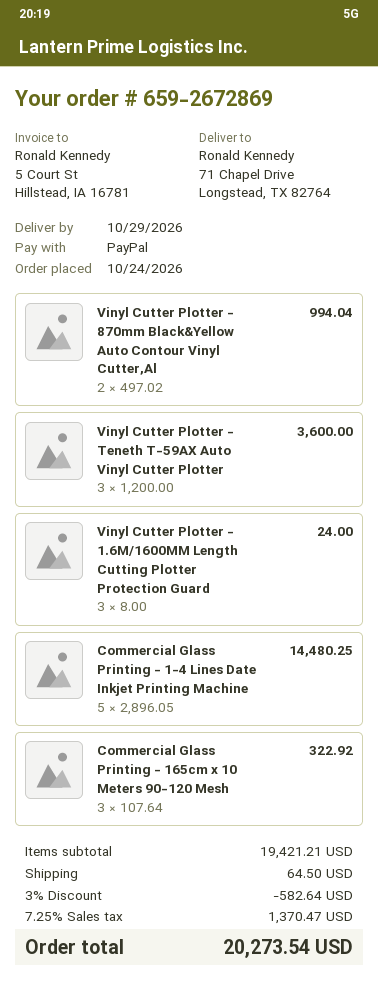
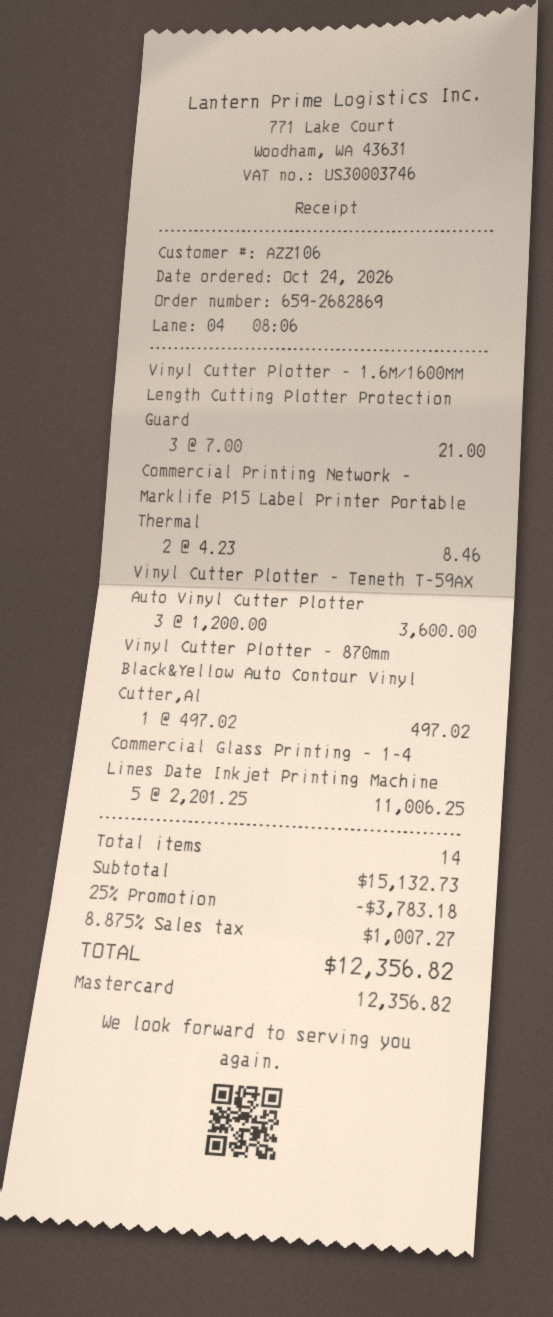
order number: 659-2672869 -> 659-2682869
payment method: PayPal -> Mastercard
Vinyl Cutter Plotter - 870mm Black&Yellow Auto Contour Vinyl Cutter,Al: 2 x 497.02 = 994.04 -> 1 x 497.02 = 497.02
Vinyl Cutter Plotter - 1.6M/1600MM Length Cutting Plotter Protection Guard: 3 x 8.00 = 24.00 -> 3 x 7.00 = 21.00
Commercial Glass Printing - 1-4 Lines Date Inkjet Printing Machine: 5 x 2896.05 = 14480.25 -> 5 x 2201.25 = 11006.25
Commercial Glass Printing - 165cm x 10 Meters 90-120 Mesh: 3 x 107.64 = 322.92 -> none
Commercial Printing Network - Marklife P15 Label Printer Portable Thermal: none -> 2 x 4.23 = 8.46
subtotal: 19421.21 -> 15132.73
discount: 3% = 582.64 -> 25% = 3783.18
shipping: 64.50 -> none
tax: 7.25% = 1370.47 -> 8.875% = 1007.27
total: 20273.54 -> 12356.82

